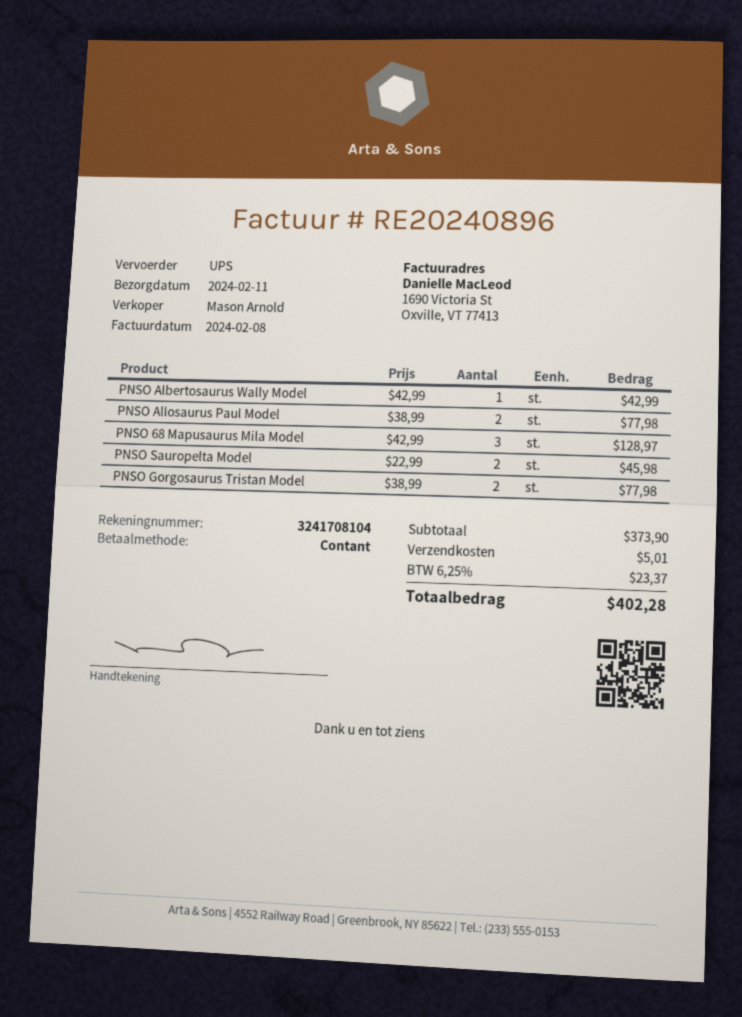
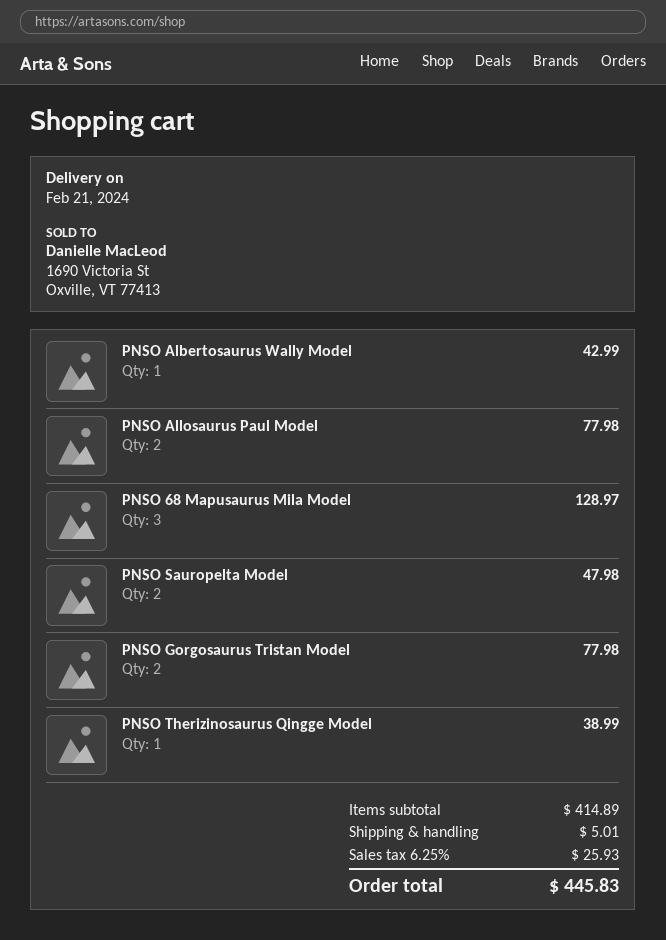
delivery date: 2024-02-11 -> 2024-02-21
PNSO Sauropelta Model: 2 for 45.98 -> 2 for 47.98
PNSO Therizinosaurus Qingge Model: none -> 1 for 38.99
subtotal: 373.90 -> 414.89
tax: 6.25% = 23.37 -> 6.25% = 25.93
total: 402.28 -> 445.83

